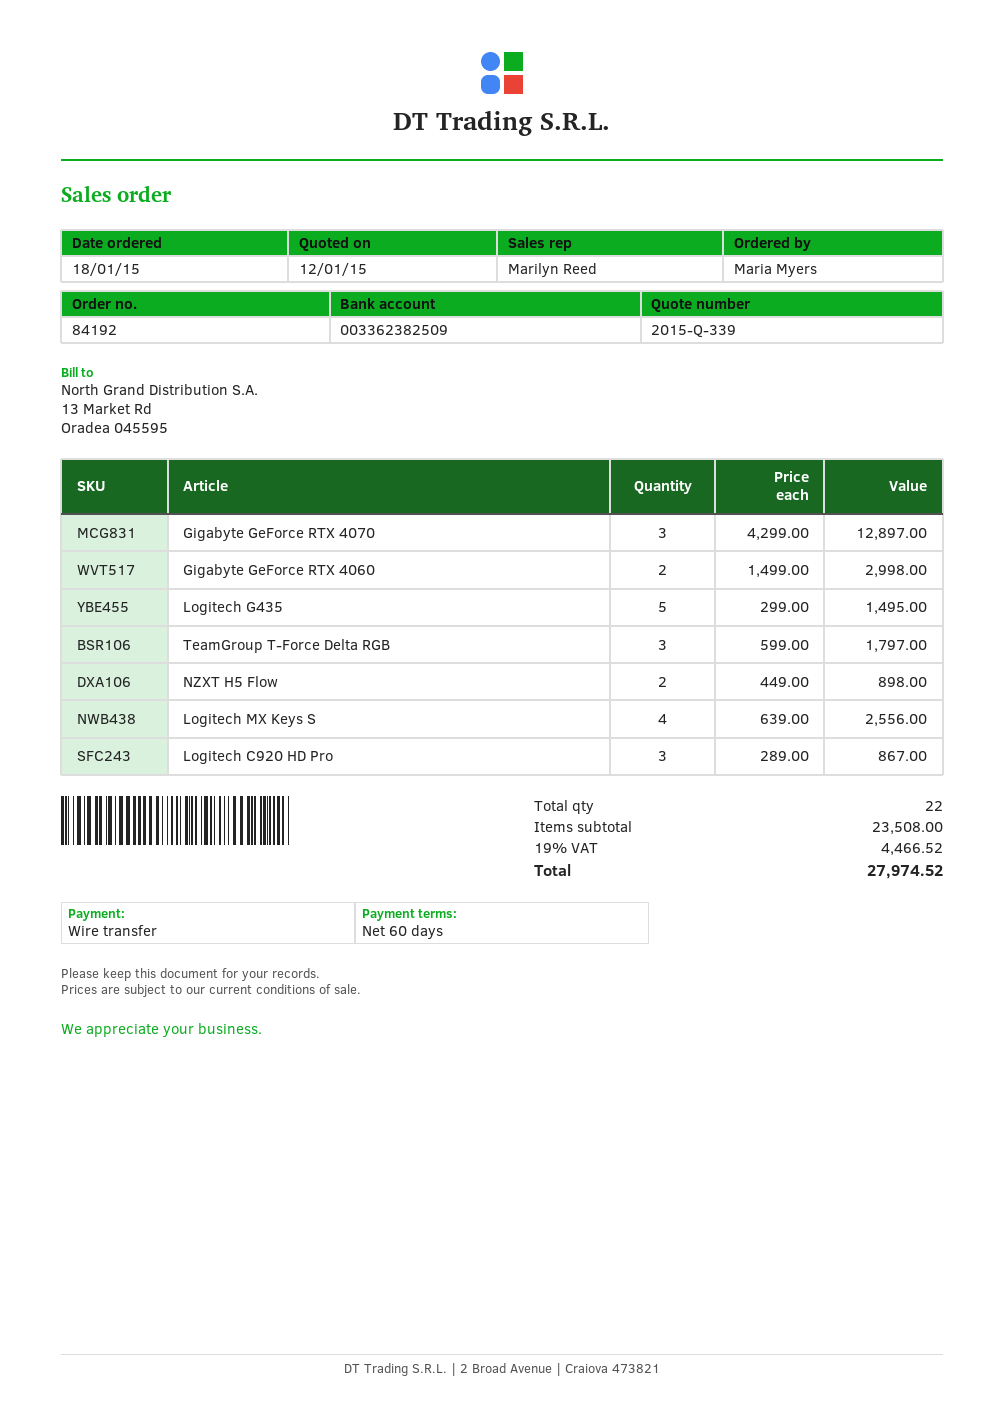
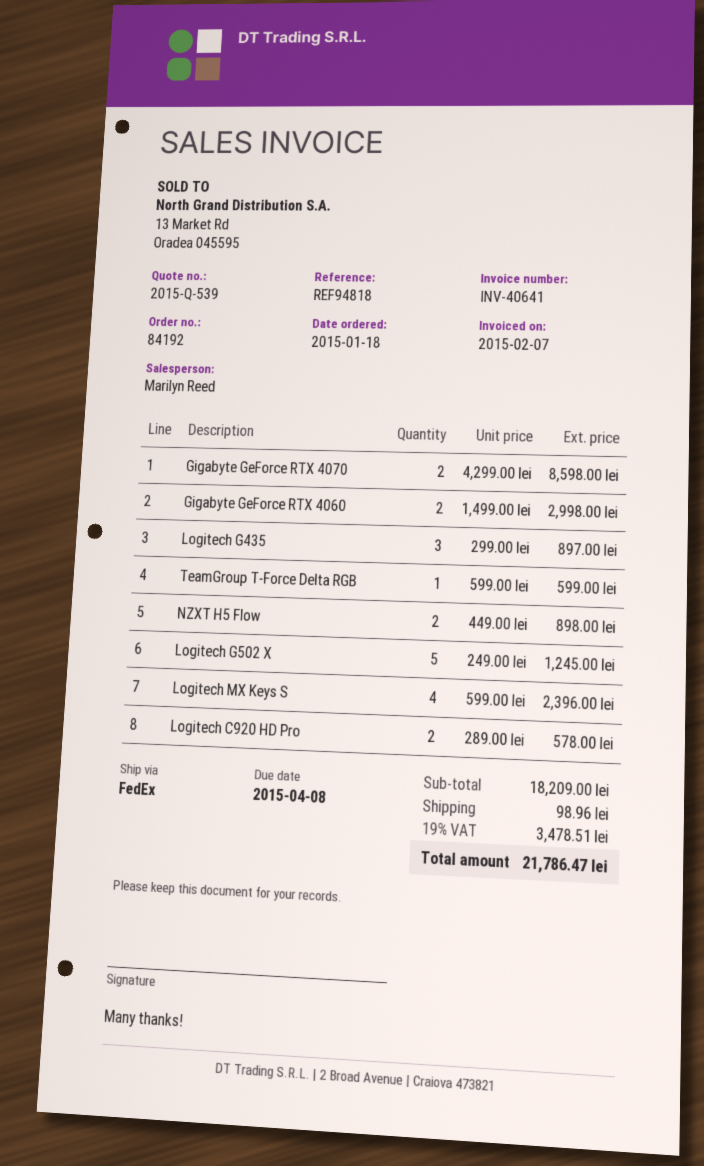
quote number: 2015-Q-339 -> 2015-Q-539
Gigabyte GeForce RTX 4070: 3 x 4299.00 = 12897.00 -> 2 x 4299.00 = 8598.00
Logitech G435: 5 x 299.00 = 1495.00 -> 3 x 299.00 = 897.00
TeamGroup T-Force Delta RGB: 3 x 599.00 = 1797.00 -> 1 x 599.00 = 599.00
Logitech MX Keys S: 4 x 639.00 = 2556.00 -> 4 x 599.00 = 2396.00
Logitech C920 HD Pro: 3 x 289.00 = 867.00 -> 2 x 289.00 = 578.00
Logitech G502 X: none -> 5 x 249.00 = 1245.00
subtotal: 23508.00 -> 18209.00
shipping: none -> 98.96
tax: 19% = 4466.52 -> 19% = 3478.51
total: 27974.52 -> 21786.47

